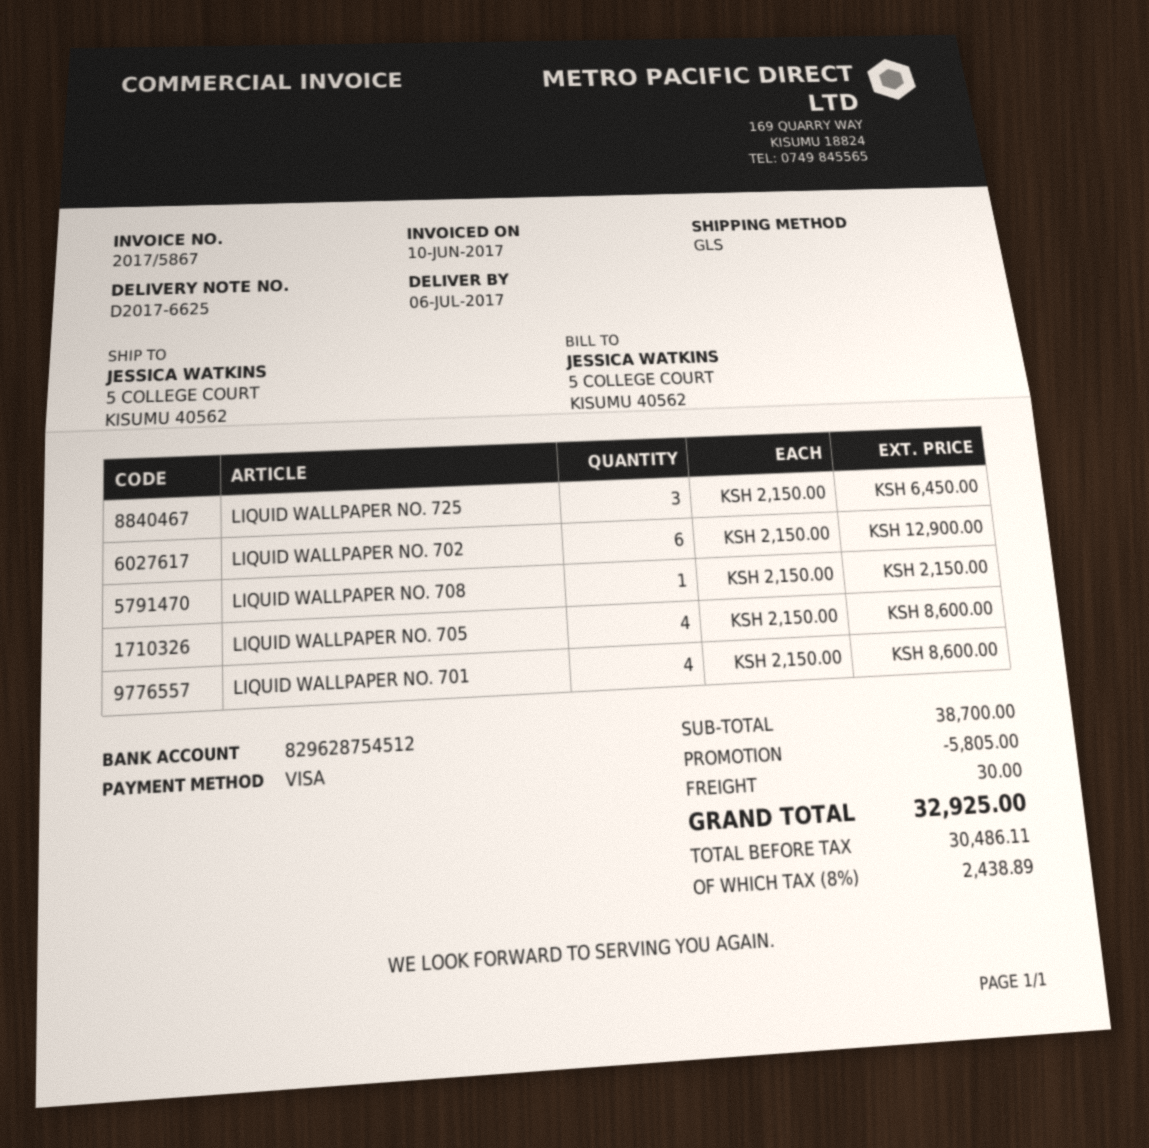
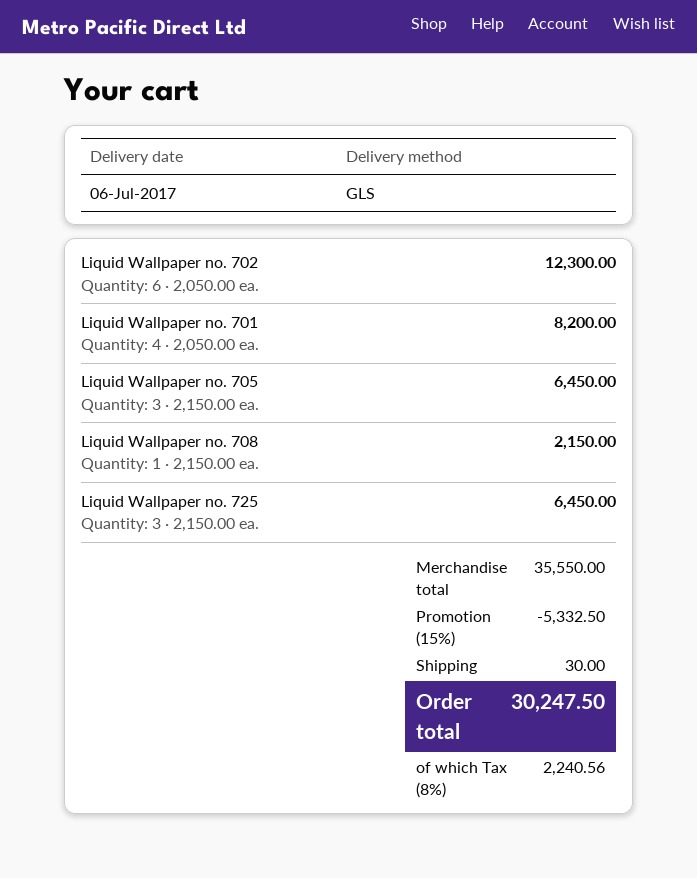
LIQUID WALLPAPER NO. 702: 6 x 2150.00 = 12900.00 -> 6 x 2050.00 = 12300.00
LIQUID WALLPAPER NO. 705: 4 x 2150.00 = 8600.00 -> 3 x 2150.00 = 6450.00
LIQUID WALLPAPER NO. 701: 4 x 2150.00 = 8600.00 -> 4 x 2050.00 = 8200.00
subtotal: 38700.00 -> 35550.00
discount: 5805.00 -> 5332.50
tax: 8% = 2438.89 -> 8% = 2240.56
total: 32925.00 -> 30247.50

